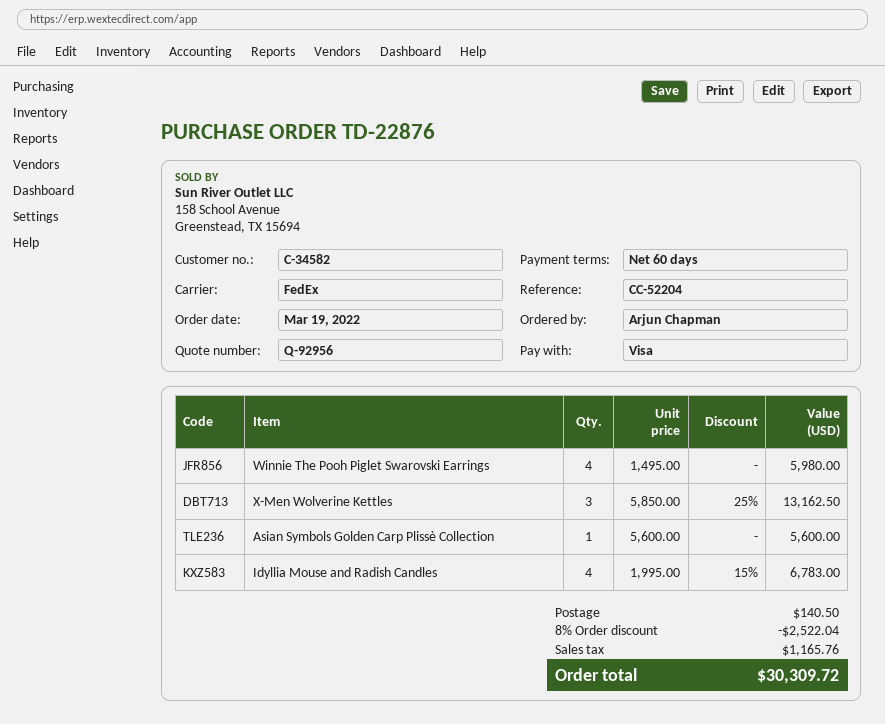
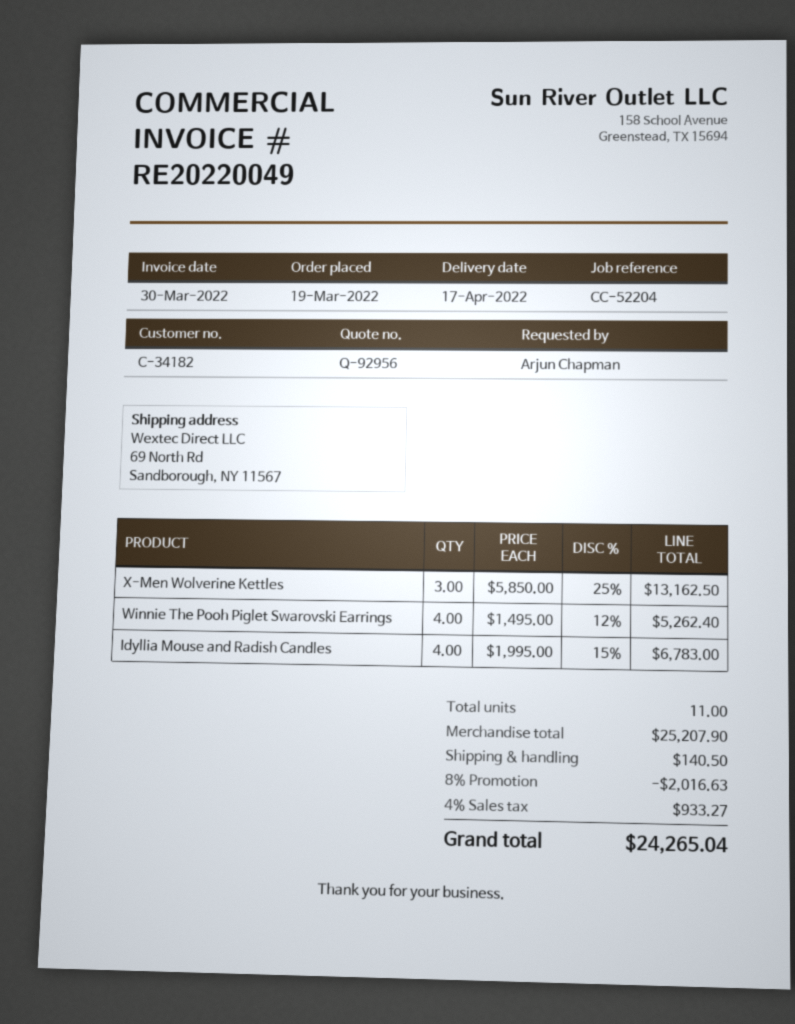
customer number: C-34582 -> C-34182
Winnie The Pooh Piglet Swarovski Earrings: 4 x 1495.00 = 5980.00 -> 4 x 1495.00 - 12% = 5262.40
Asian Symbols Golden Carp Plissè Collection: 1 x 5600.00 = 5600.00 -> none
discount: 8% = 2522.04 -> 8% = 2016.63
tax: 1165.76 -> 933.27
total: 30309.72 -> 24265.04

